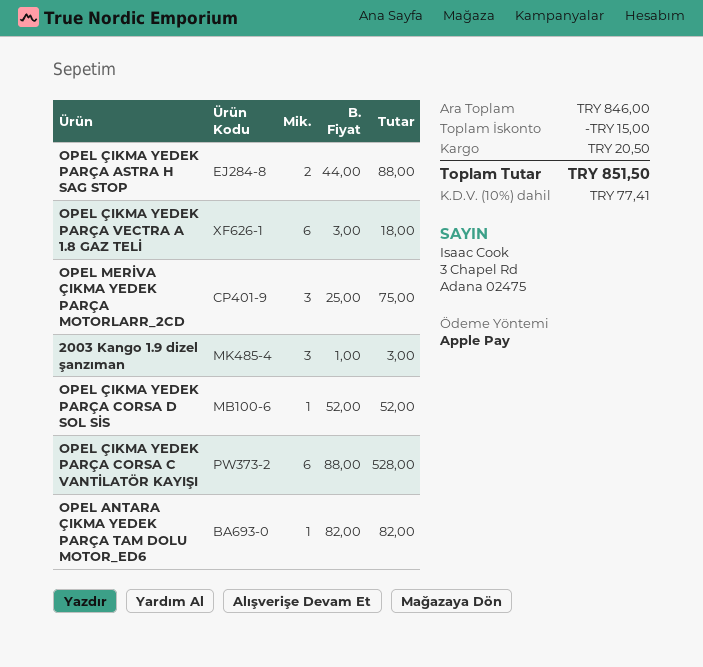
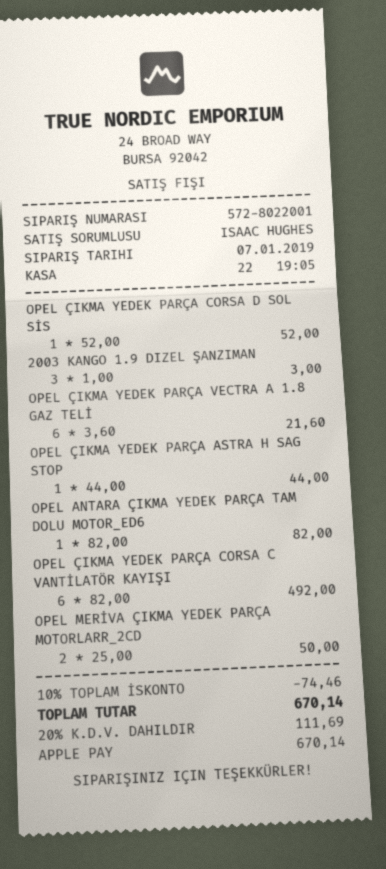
OPEL ÇIKMA YEDEK PARÇA ASTRA H SAG STOP: 2 x 44.00 = 88.00 -> 1 x 44.00 = 44.00
OPEL ÇIKMA YEDEK PARÇA VECTRA A 1.8 GAZ TELİ: 6 x 3.00 = 18.00 -> 6 x 3.60 = 21.60
OPEL MERİVA ÇIKMA YEDEK PARÇA MOTORLARR_2CD: 3 x 25.00 = 75.00 -> 2 x 25.00 = 50.00
OPEL ÇIKMA YEDEK PARÇA CORSA C VANTİLATÖR KAYIŞI: 6 x 88.00 = 528.00 -> 6 x 82.00 = 492.00
discount: 15.00 -> 74.46
shipping: 20.50 -> none
tax: 10% = 77.41 -> 20% = 111.69
total: 851.50 -> 670.14

